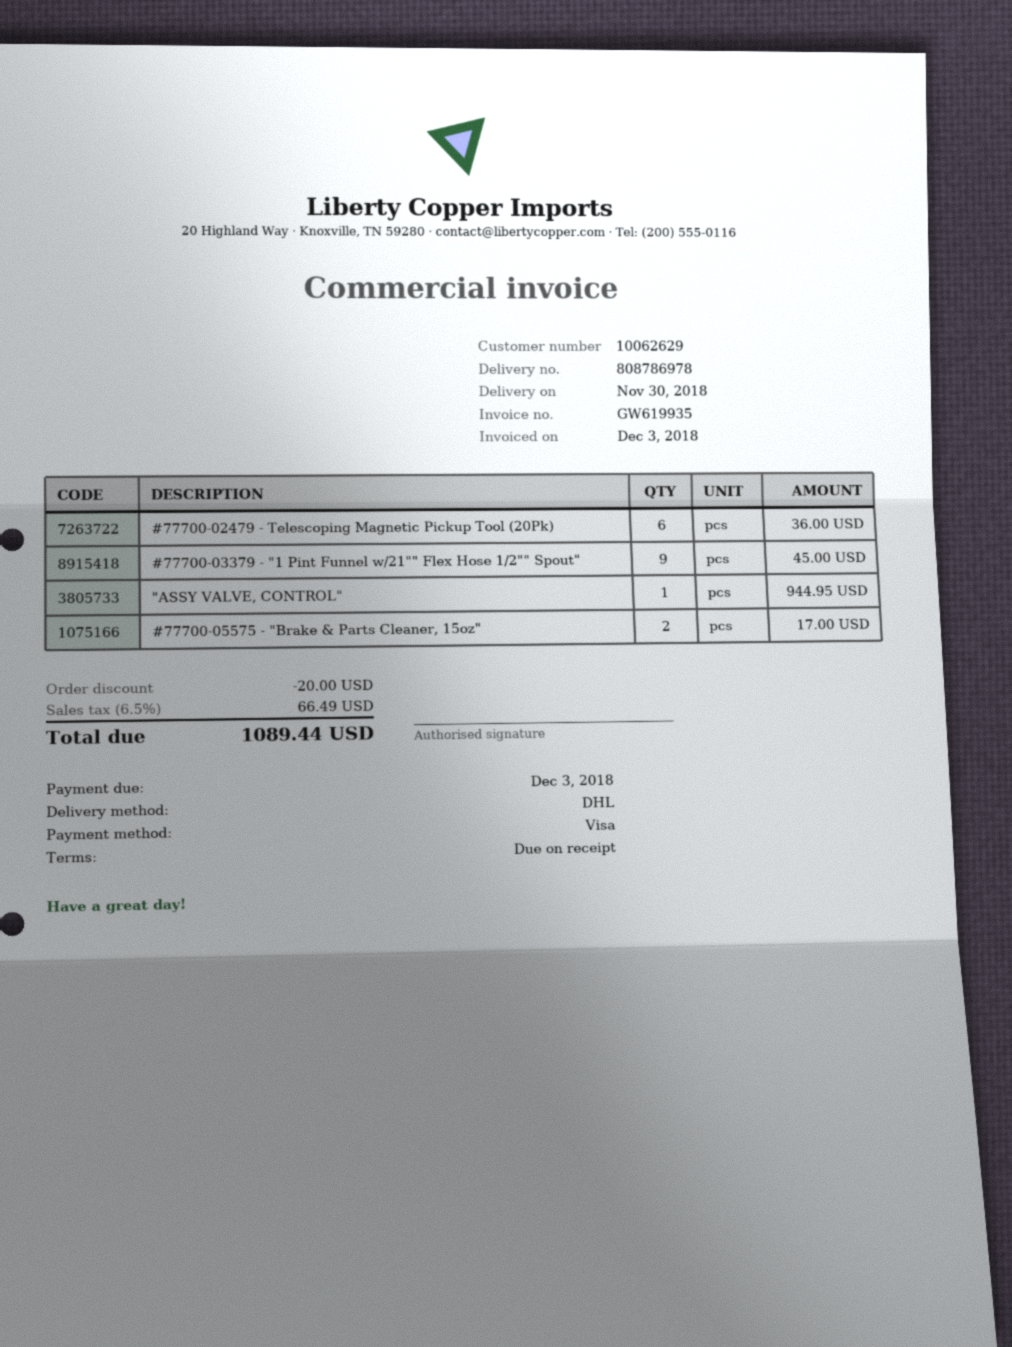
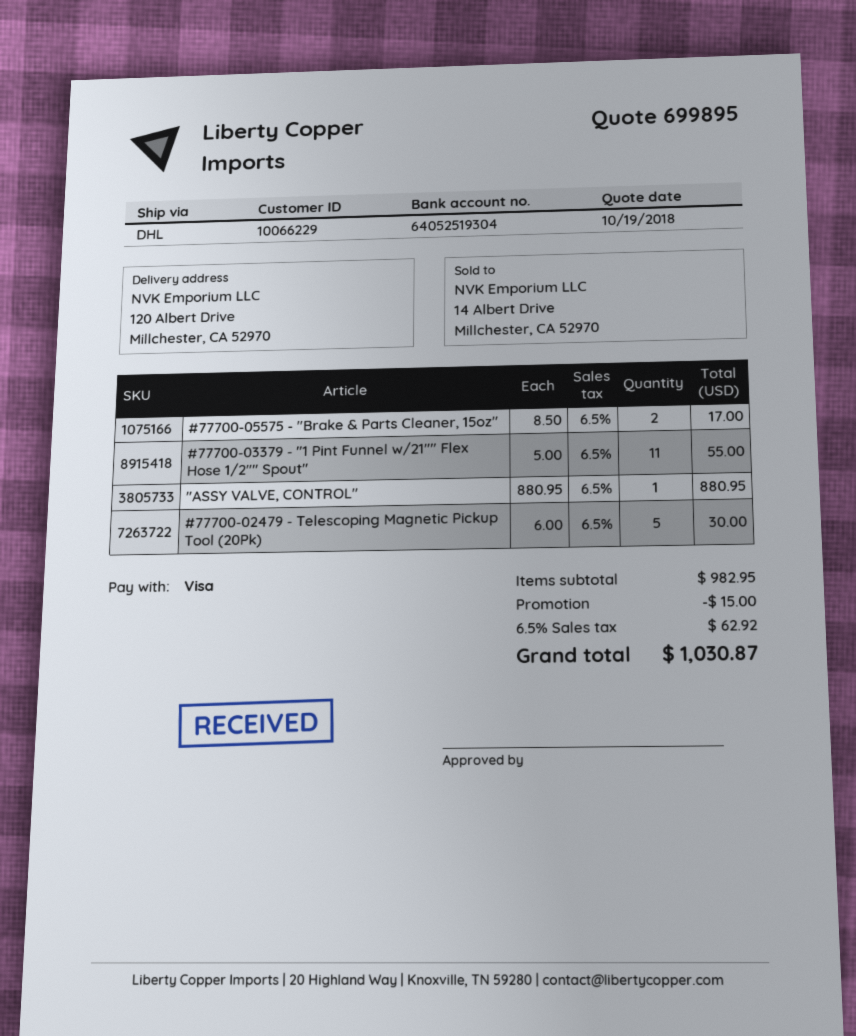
customer number: 10062629 -> 10066229
#77700-02479 - Telescoping Magnetic Pickup Tool (20Pk): 6 for 36.00 -> 5 for 30.00
#77700-03379 - "1 Pint Funnel w/21"" Flex Hose 1/2"" Spout": 9 for 45.00 -> 11 for 55.00
"ASSY VALVE, CONTROL": 1 for 944.95 -> 1 for 880.95
discount: 20.00 -> 15.00
tax: 6.5% = 66.49 -> 6.5% = 62.92
total: 1089.44 -> 1030.87

